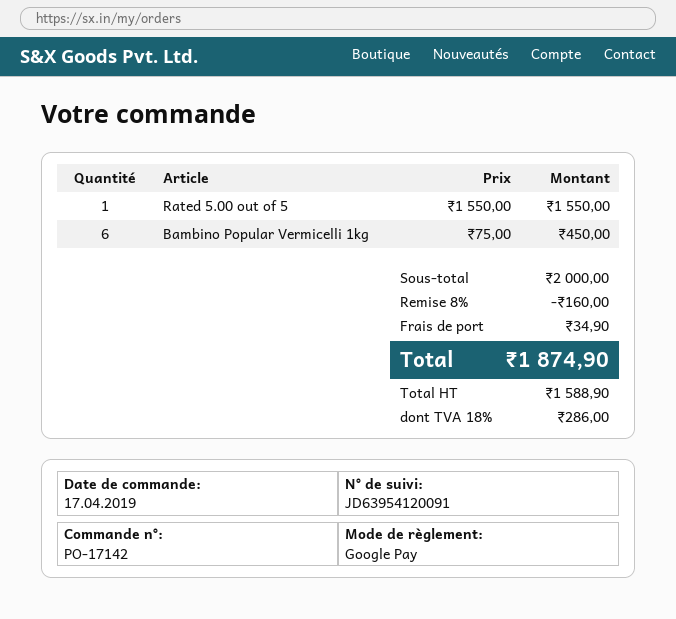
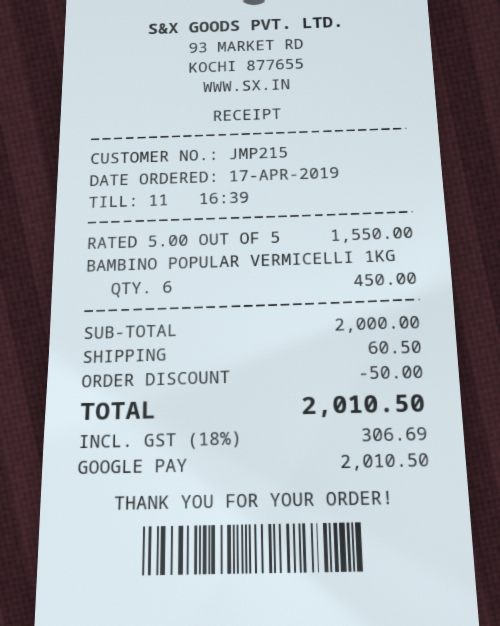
discount: 160.00 -> 50.00
shipping: 34.90 -> 60.50
tax: 18% = 286.00 -> 18% = 306.69
total: 1874.90 -> 2010.50

